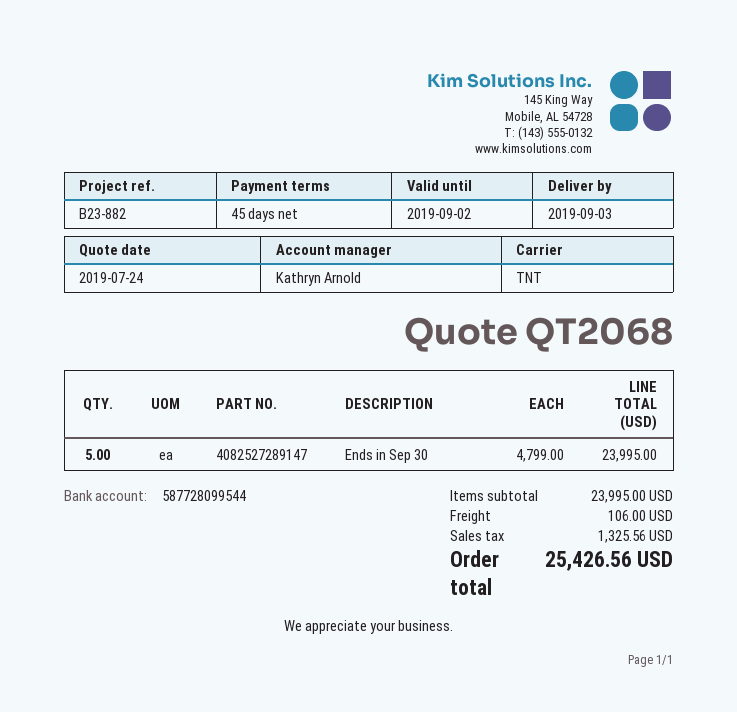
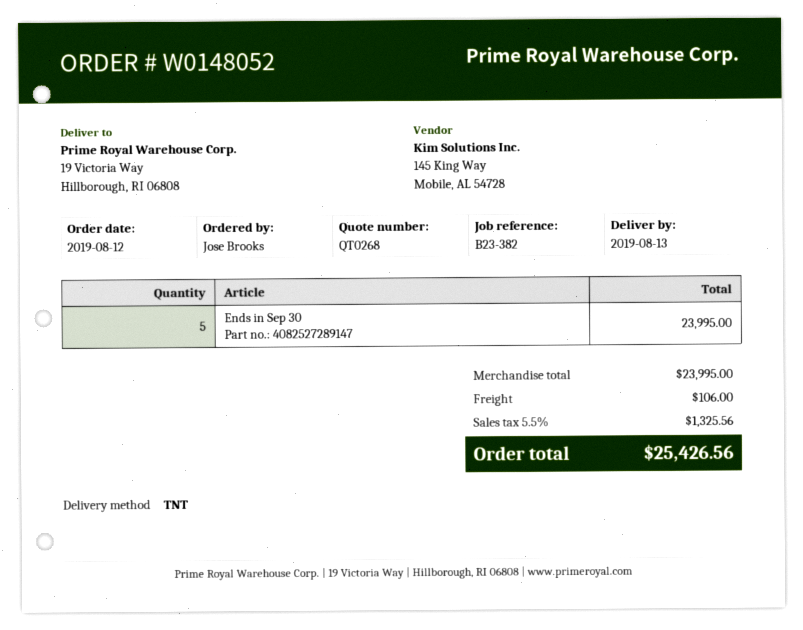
quote number: QT2068 -> QT0268
delivery date: 2019-09-03 -> 2019-08-13
reference: B23-882 -> B23-382

